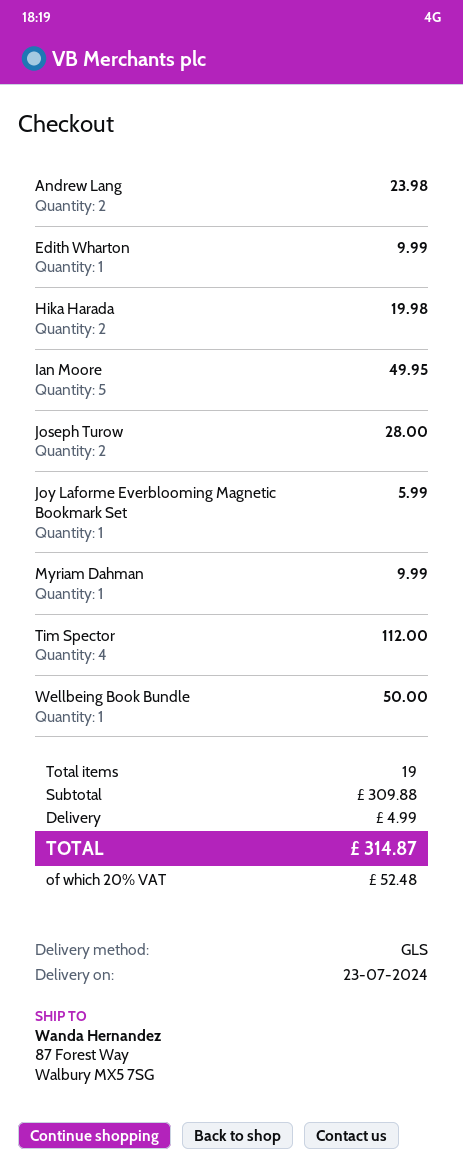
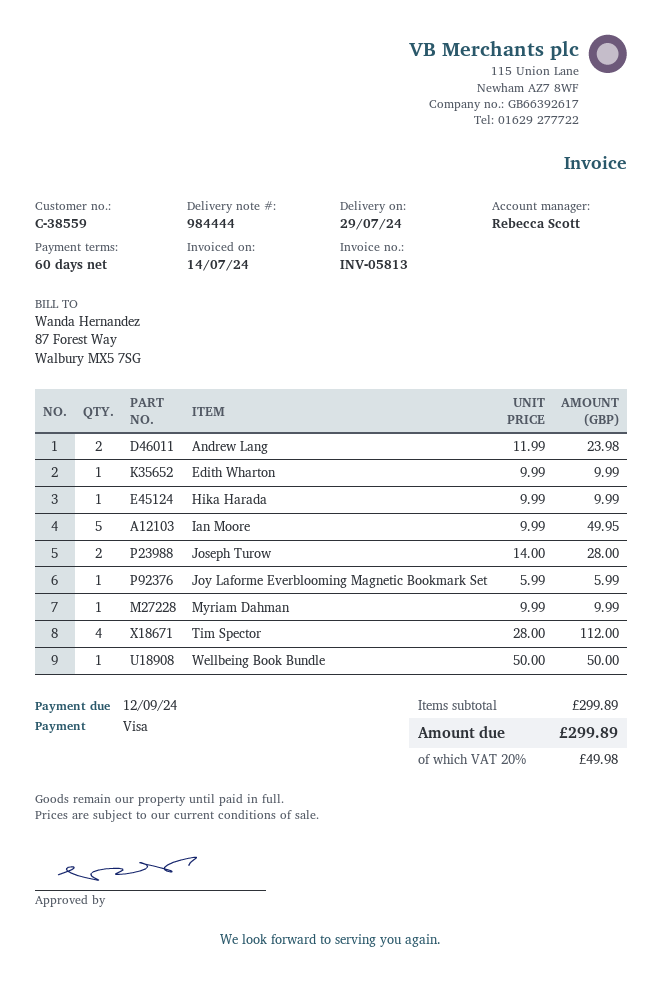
delivery date: 2024-07-23 -> 2024-07-29
Hika Harada: 2 for 19.98 -> 1 for 9.99
subtotal: 309.88 -> 299.89
shipping: 4.99 -> none
tax: 20% = 52.48 -> 20% = 49.98
total: 314.87 -> 299.89

